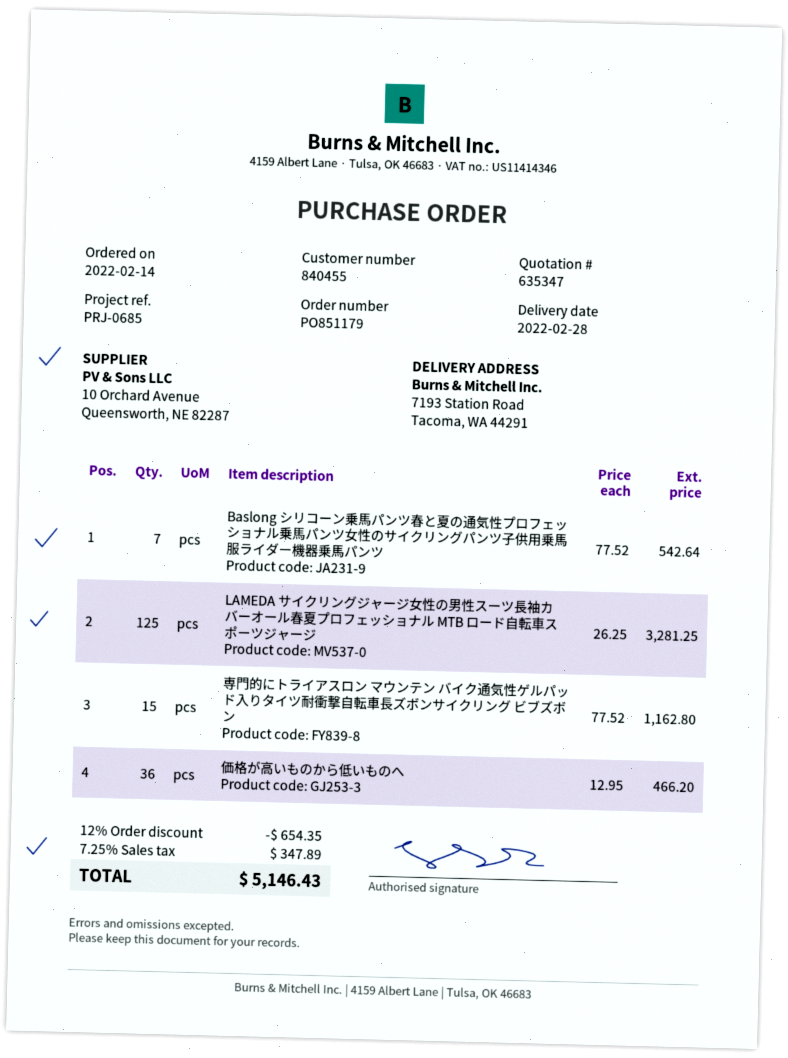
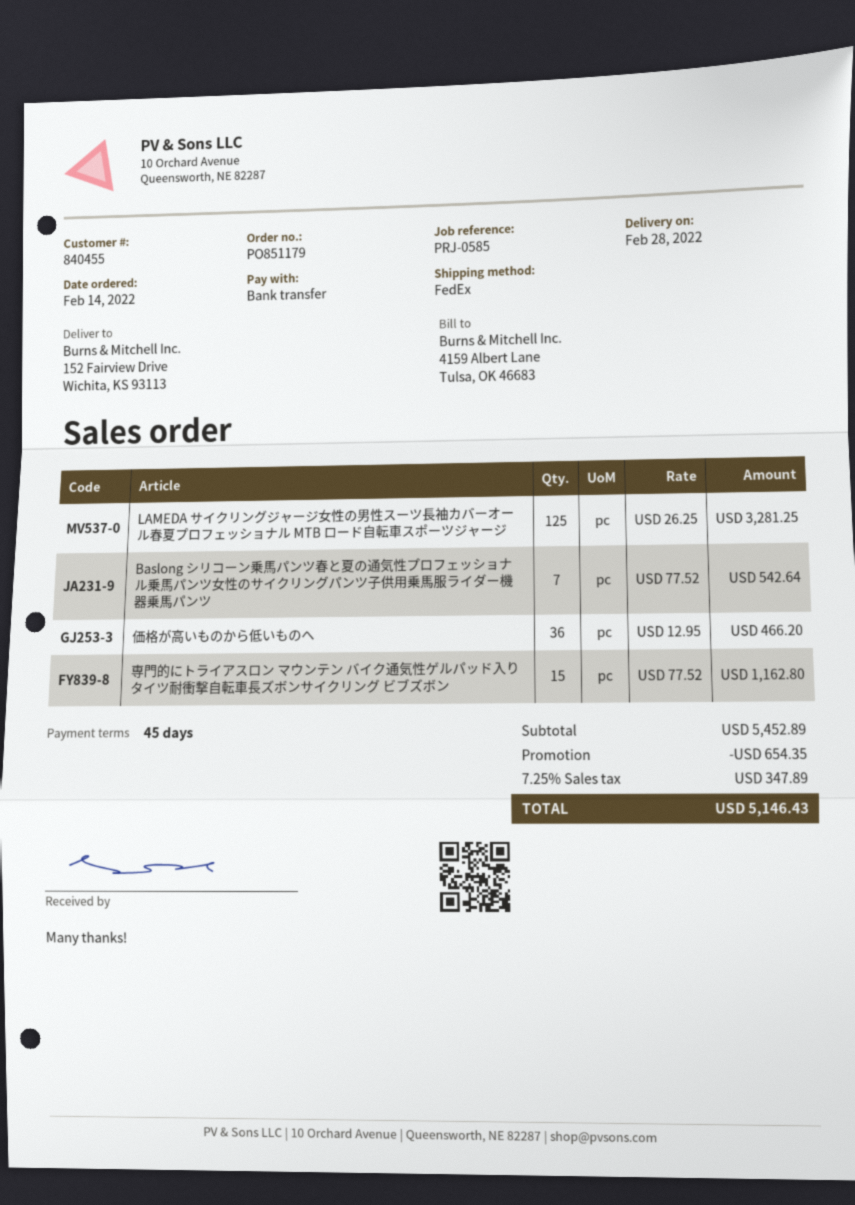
reference: PRJ-0685 -> PRJ-0585
ship to: 7193 Station Road, Tacoma, WA 44291 -> 152 Fairview Drive, Wichita, KS 93113

